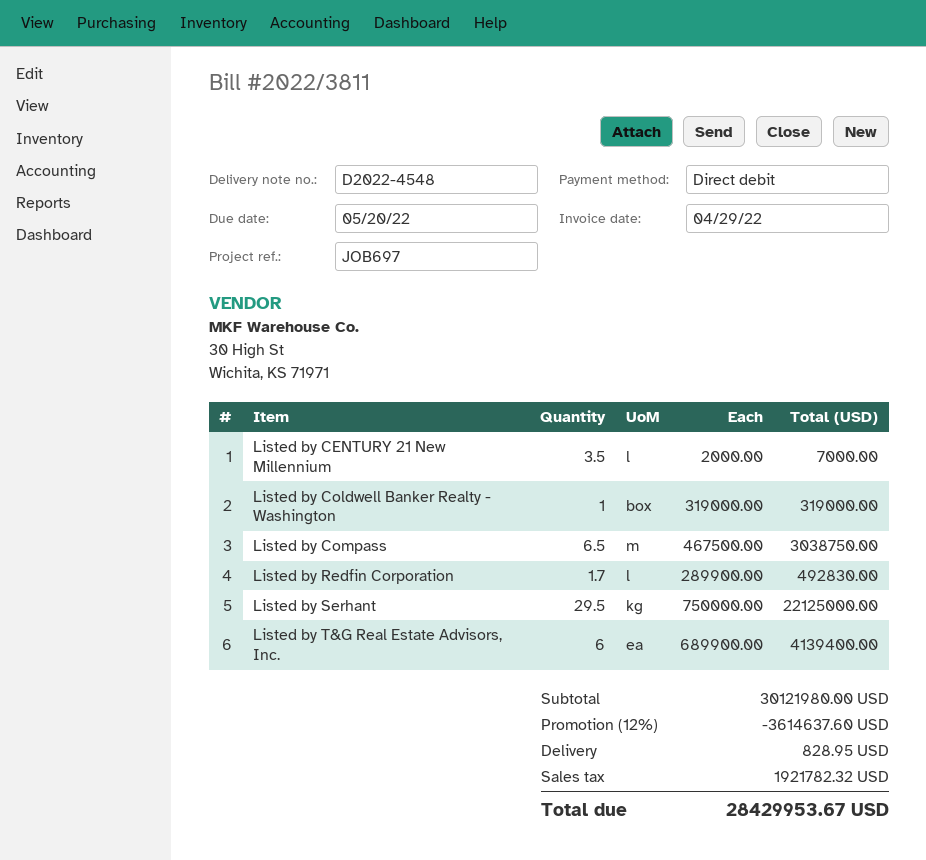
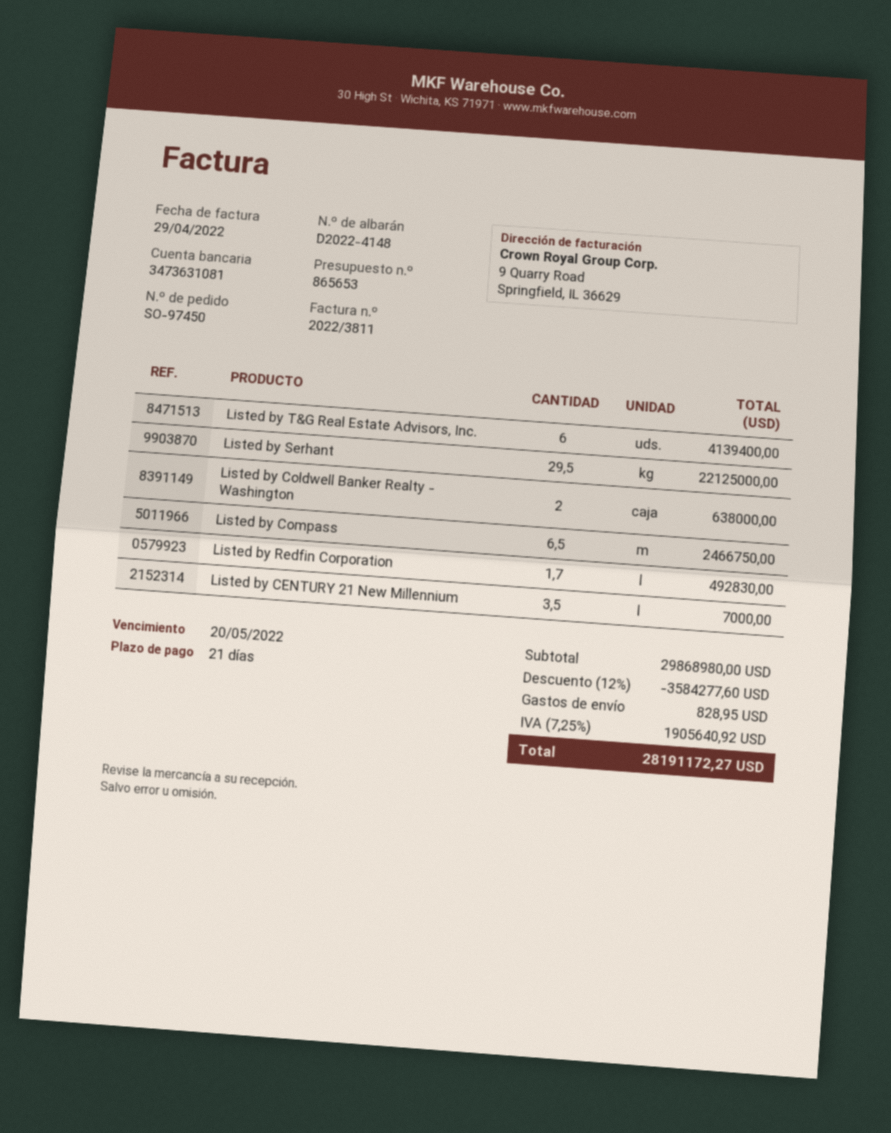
delivery note number: D2022-4548 -> D2022-4148
Listed by Coldwell Banker Realty - Washington: 1 for 319000.00 -> 2 for 638000.00
Listed by Compass: 6.5 for 3038750.00 -> 6.5 for 2466750.00
subtotal: 30121980.00 -> 29868980.00
discount: 12% = 3614637.60 -> 12% = 3584277.60
tax: 1921782.32 -> 1905640.92
total: 28429953.67 -> 28191172.27

